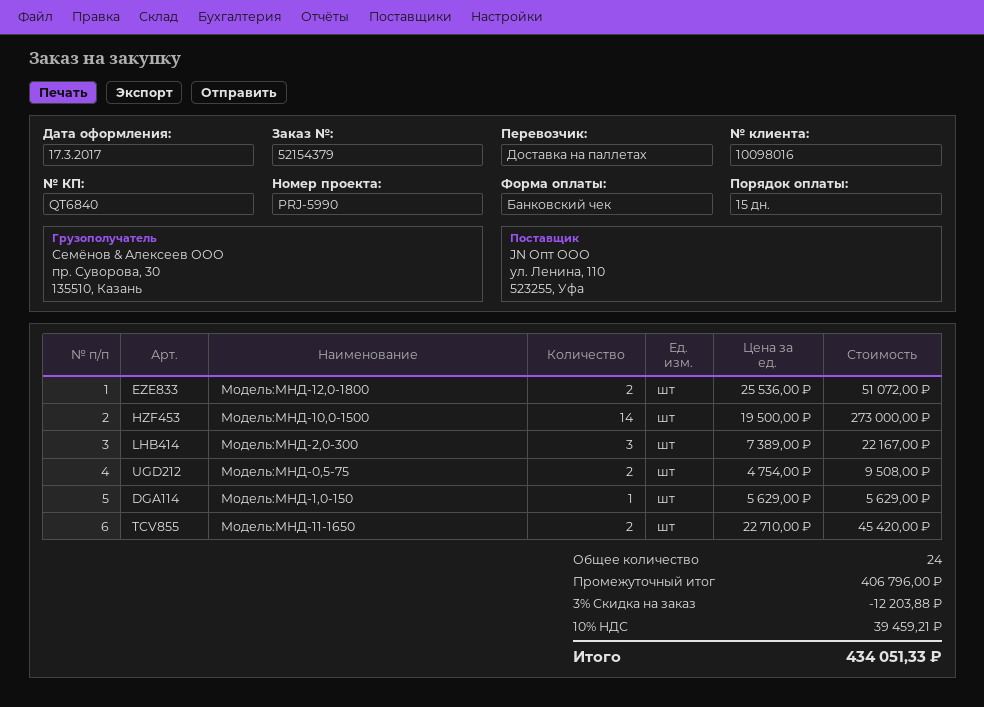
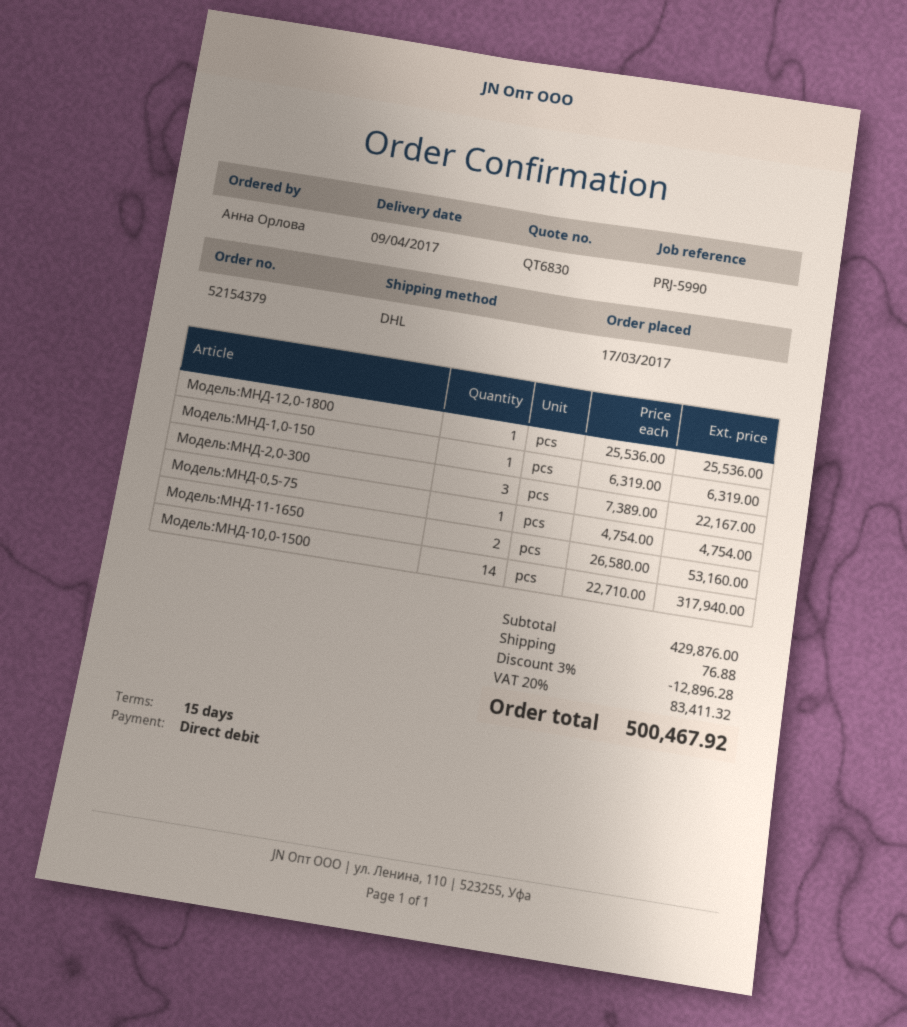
quote number: QT6840 -> QT6830
payment method: cheque -> direct debit
shipping method: pallet freight -> DHL
Модель:МНД-12,0-1800: 2 x 25536.00 = 51072.00 -> 1 x 25536.00 = 25536.00
Модель:МНД-10,0-1500: 14 x 19500.00 = 273000.00 -> 14 x 22710.00 = 317940.00
Модель:МНД-0,5-75: 2 x 4754.00 = 9508.00 -> 1 x 4754.00 = 4754.00
Модель:МНД-1,0-150: 1 x 5629.00 = 5629.00 -> 1 x 6319.00 = 6319.00
Модель:МНД-11-1650: 2 x 22710.00 = 45420.00 -> 2 x 26580.00 = 53160.00
subtotal: 406796.00 -> 429876.00
discount: 3% = 12203.88 -> 3% = 12896.28
shipping: none -> 76.88
tax: 10% = 39459.21 -> 20% = 83411.32
total: 434051.33 -> 500467.92

